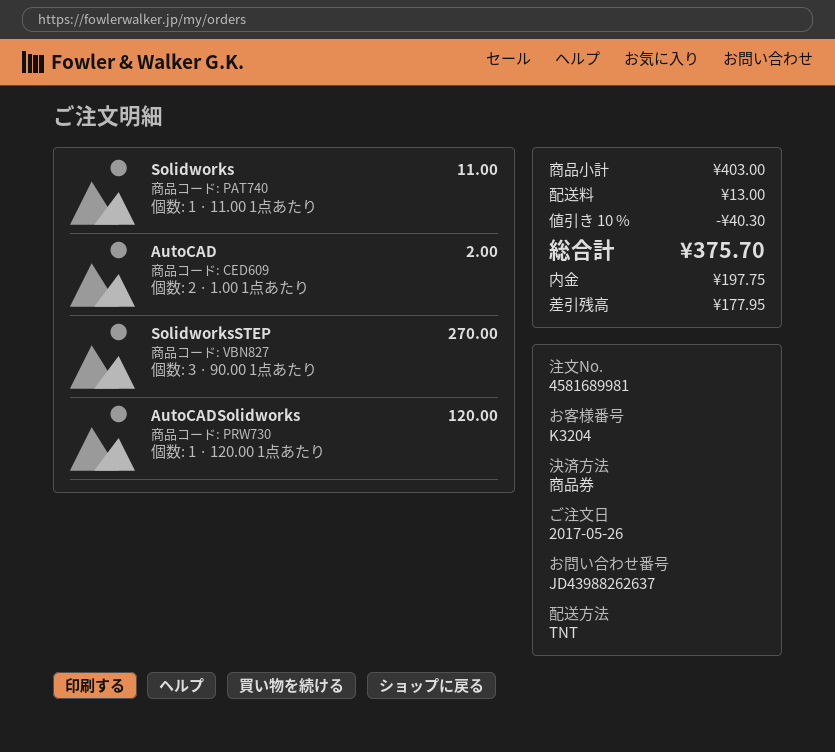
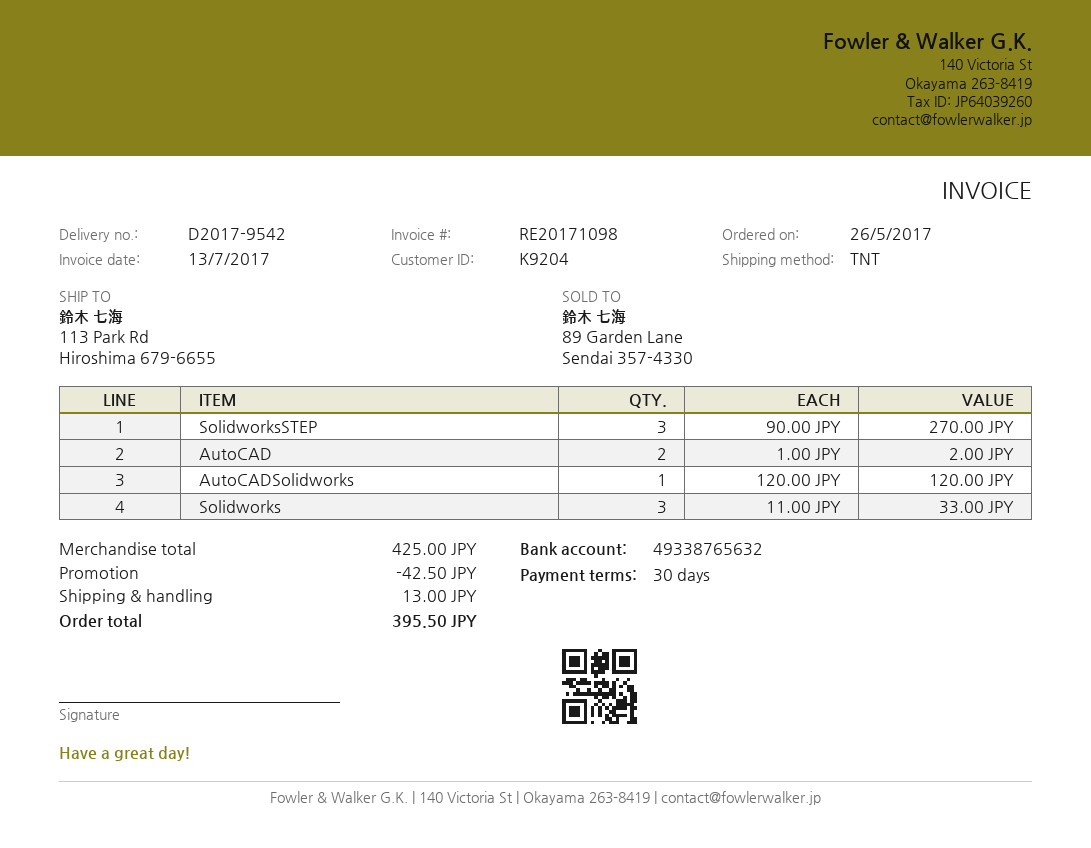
customer number: K3204 -> K9204
Solidworks: 1 x 11.00 = 11.00 -> 3 x 11.00 = 33.00
subtotal: 403.00 -> 425.00
discount: 40.30 -> 42.50
total: 375.70 -> 395.50

